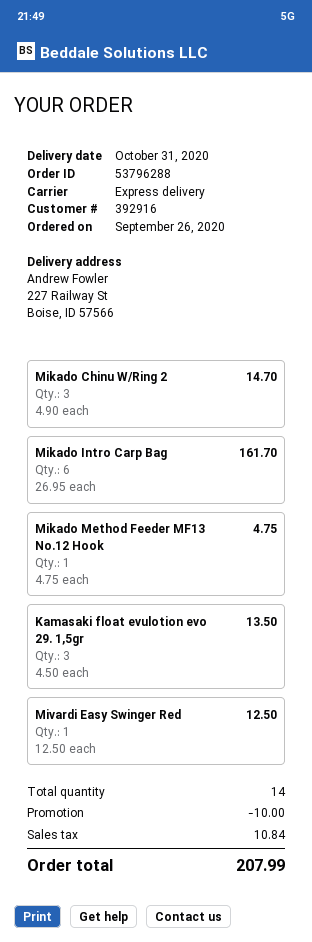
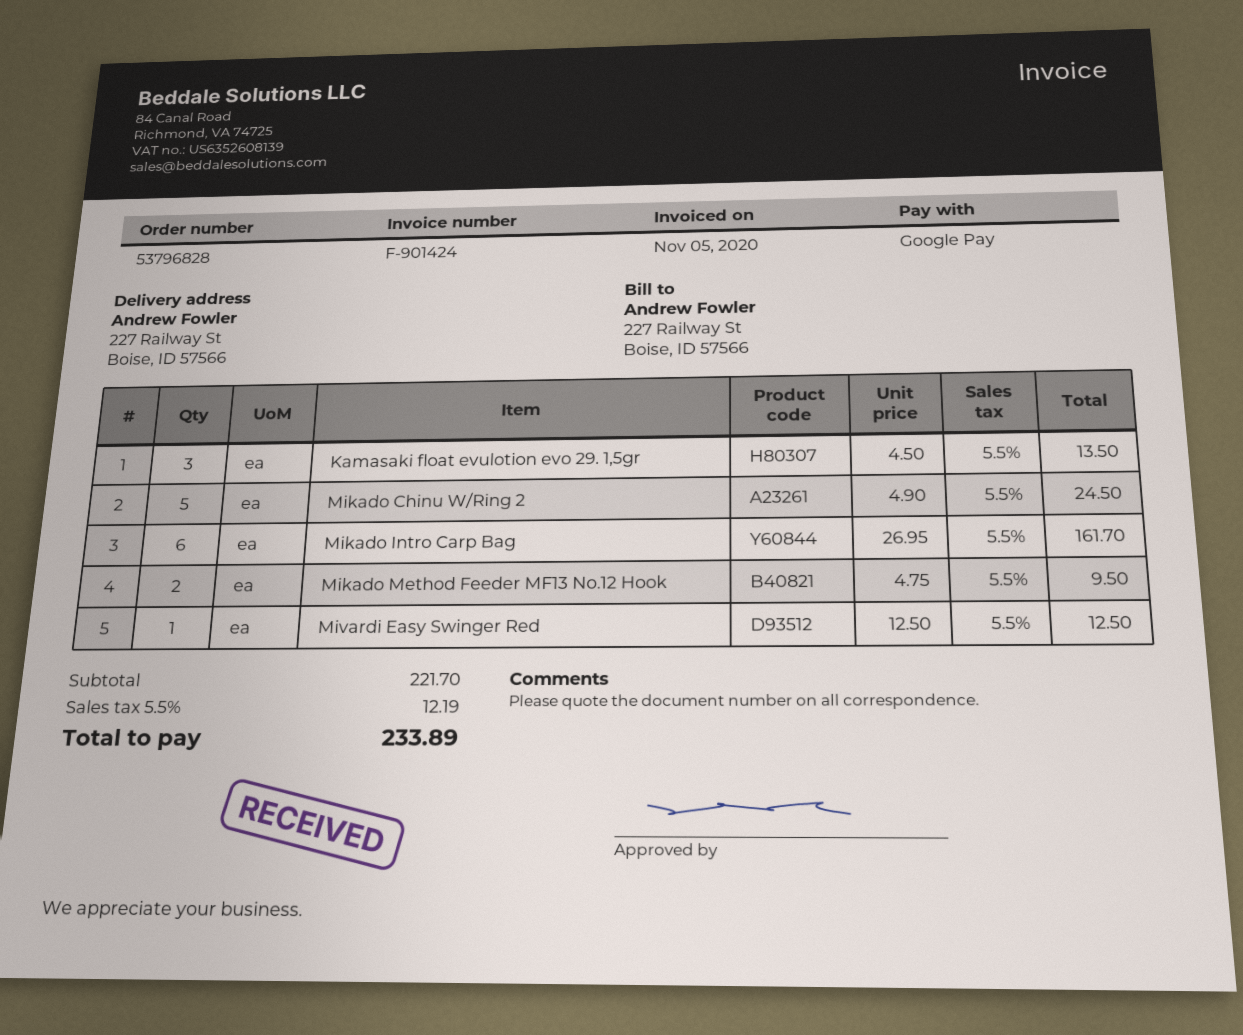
order number: 53796288 -> 53796828
Mikado Chinu W/Ring 2: 3 x 4.90 = 14.70 -> 5 x 4.90 = 24.50
Mikado Method Feeder MF13 No.12 Hook: 1 x 4.75 = 4.75 -> 2 x 4.75 = 9.50
discount: 10.00 -> none
tax: 10.84 -> 12.19
total: 207.99 -> 233.89

